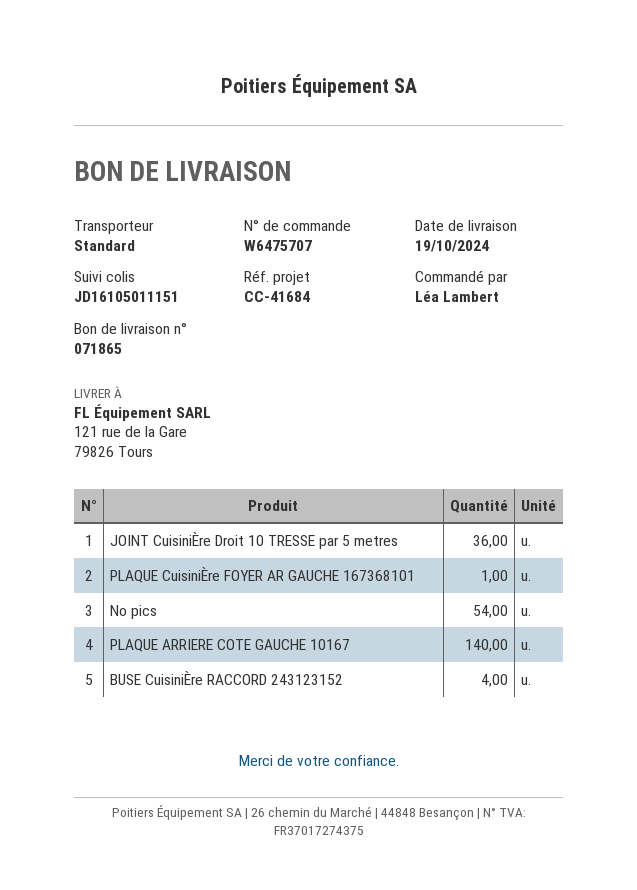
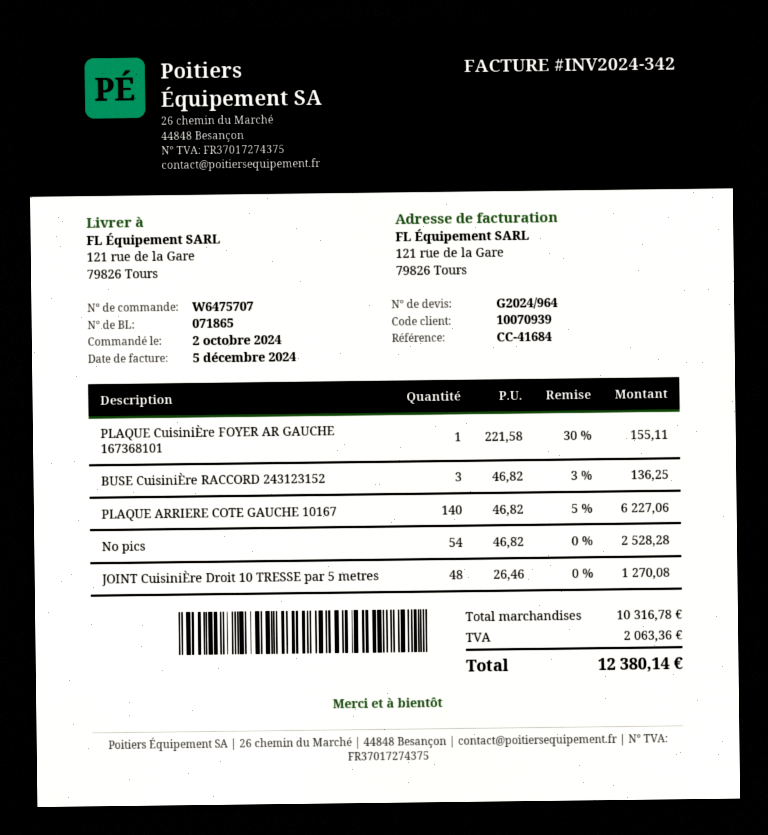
JOINT CuisiniÈre Droit 10 TRESSE par 5 metres: 36 -> 48
BUSE CuisiniÈre RACCORD 243123152: 4 -> 3

